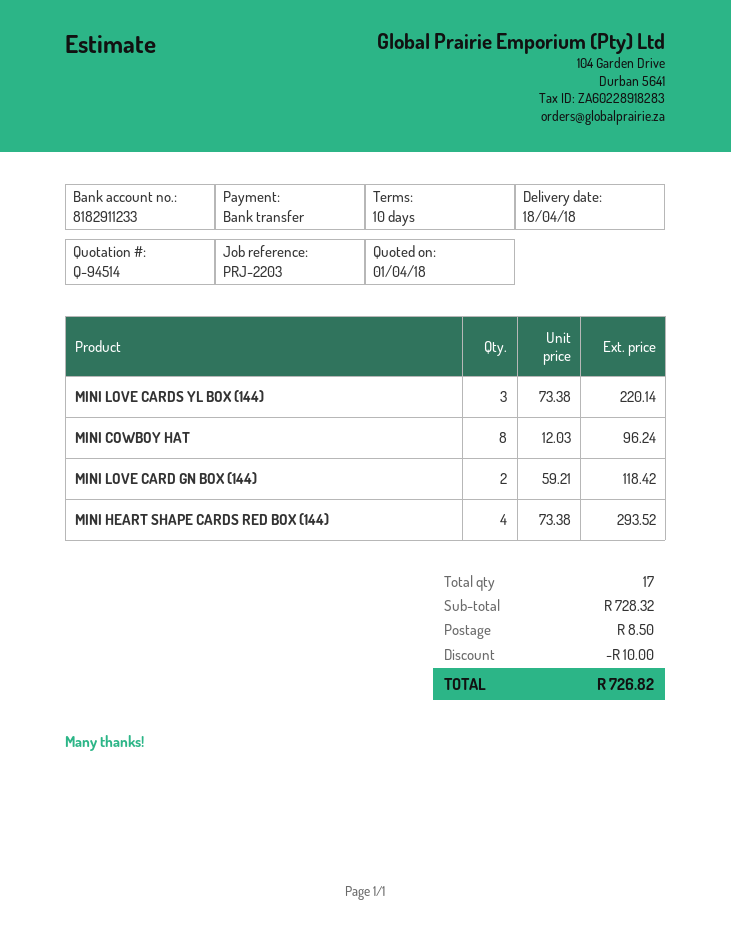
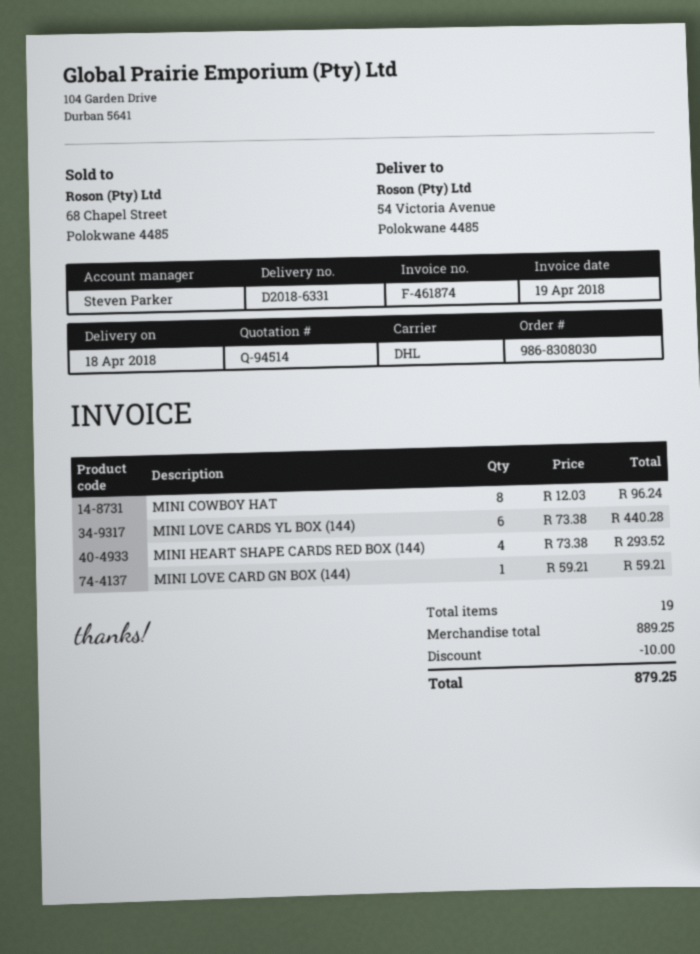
MINI LOVE CARDS YL BOX (144): 3 x 73.38 = 220.14 -> 6 x 73.38 = 440.28
MINI LOVE CARD GN BOX (144): 2 x 59.21 = 118.42 -> 1 x 59.21 = 59.21
total quantity: 17 -> 19
subtotal: 728.32 -> 889.25
shipping: 8.50 -> none
total: 726.82 -> 879.25

